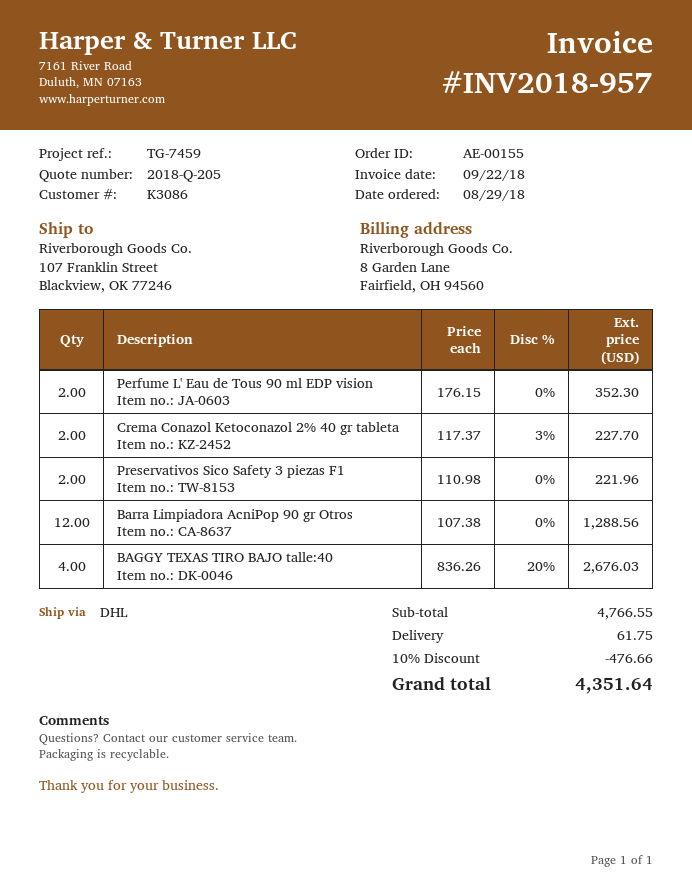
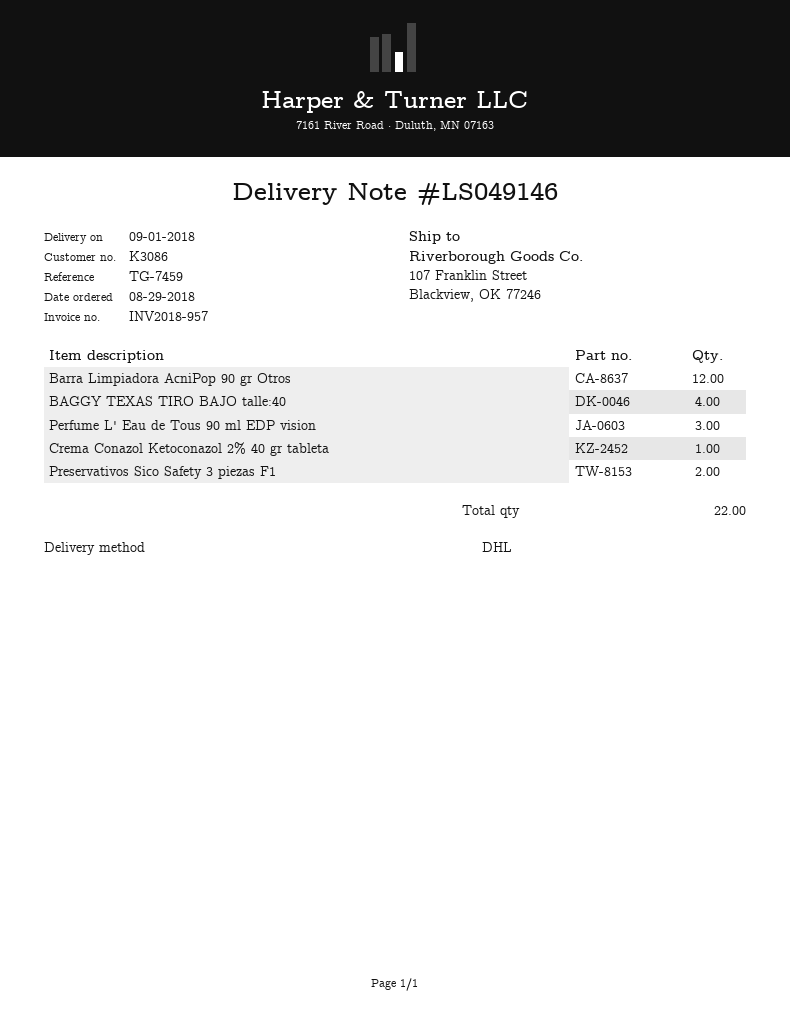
Perfume L' Eau de Tous 90 ml EDP vision: 2 -> 3
Crema Conazol Ketoconazol 2% 40 gr tableta: 2 -> 1

